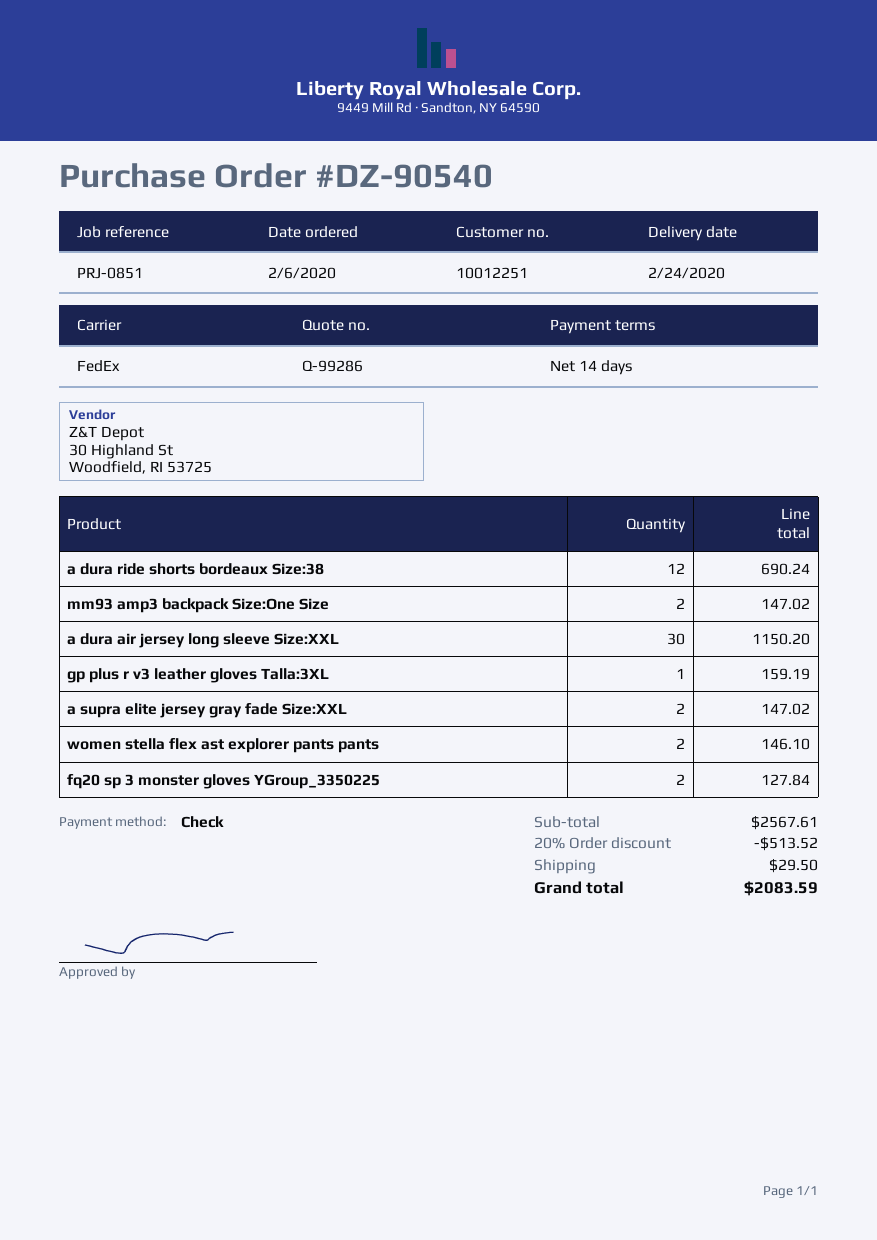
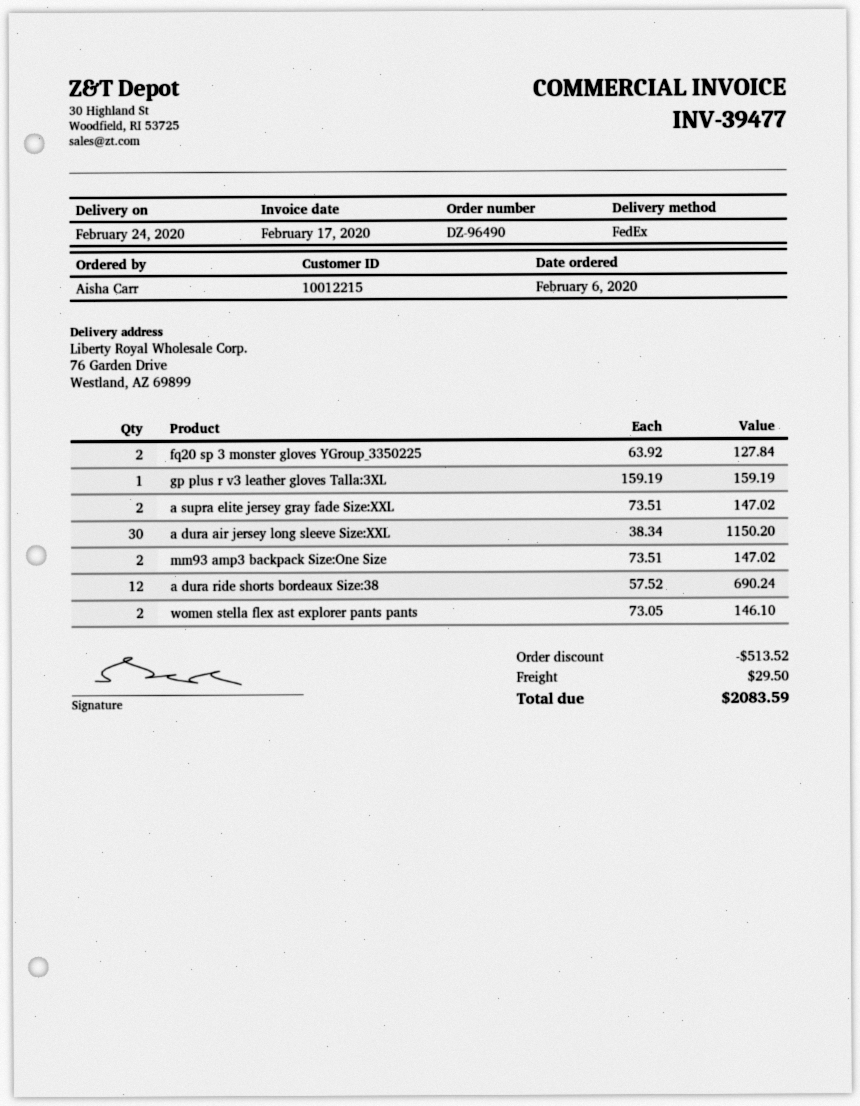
order number: DZ-90540 -> DZ-96490
customer number: 10012251 -> 10012215

